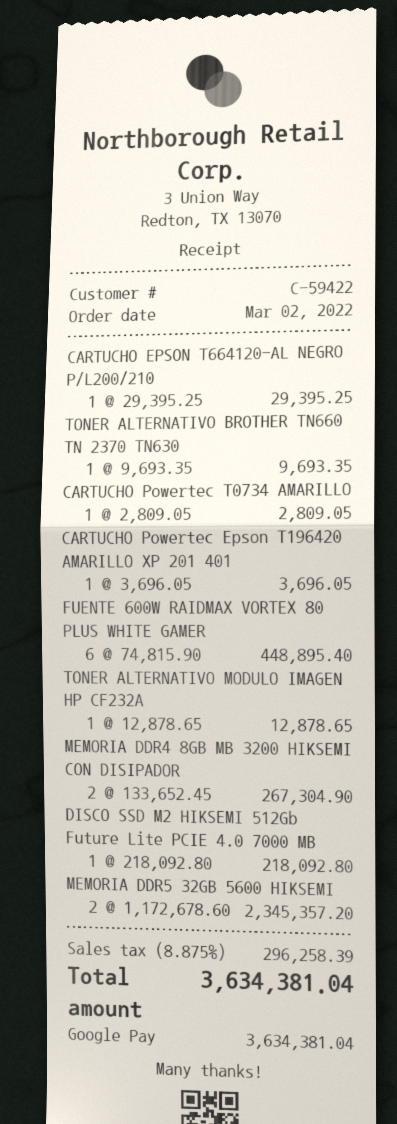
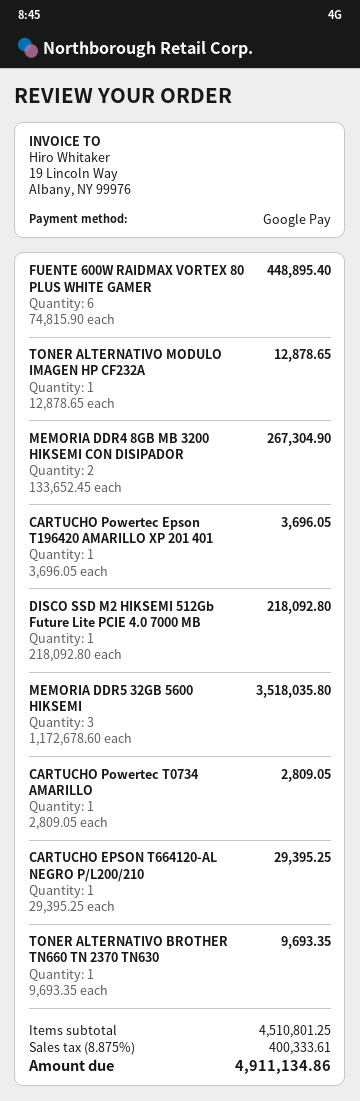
MEMORIA DDR5 32GB 5600 HIKSEMI: 2 x 1172678.60 = 2345357.20 -> 3 x 1172678.60 = 3518035.80
tax: 8.875% = 296258.39 -> 8.875% = 400333.61
total: 3634381.04 -> 4911134.86

